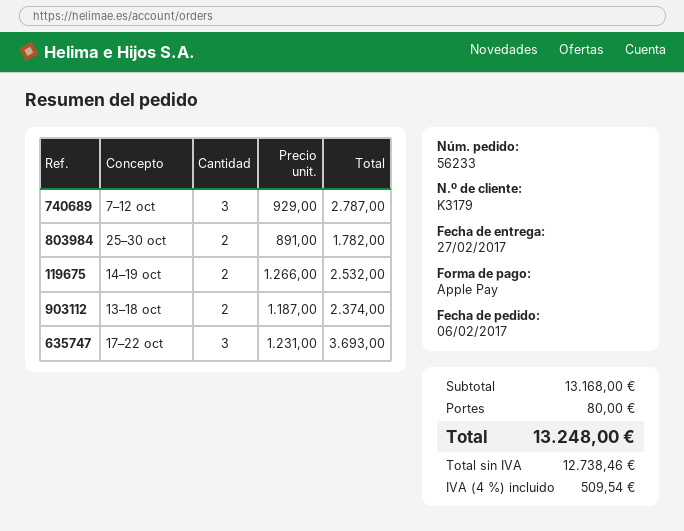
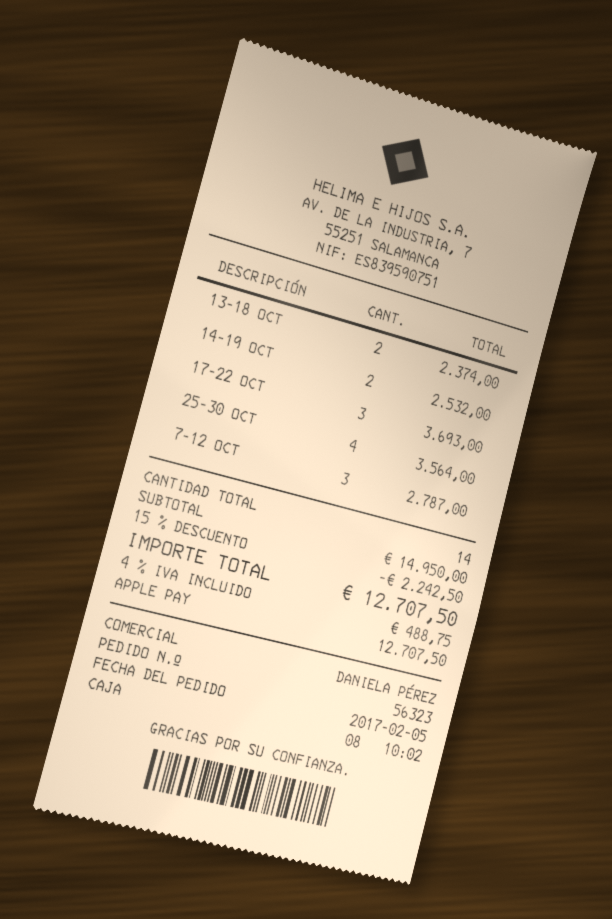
order number: 56233 -> 56323
order date: 2017-02-06 -> 2017-02-05
25–30 oct: 2 for 1782.00 -> 4 for 3564.00
subtotal: 13168.00 -> 14950.00
discount: none -> 15% = 2242.50
shipping: 80.00 -> none
tax: 4% = 509.54 -> 4% = 488.75
total: 13248.00 -> 12707.50

